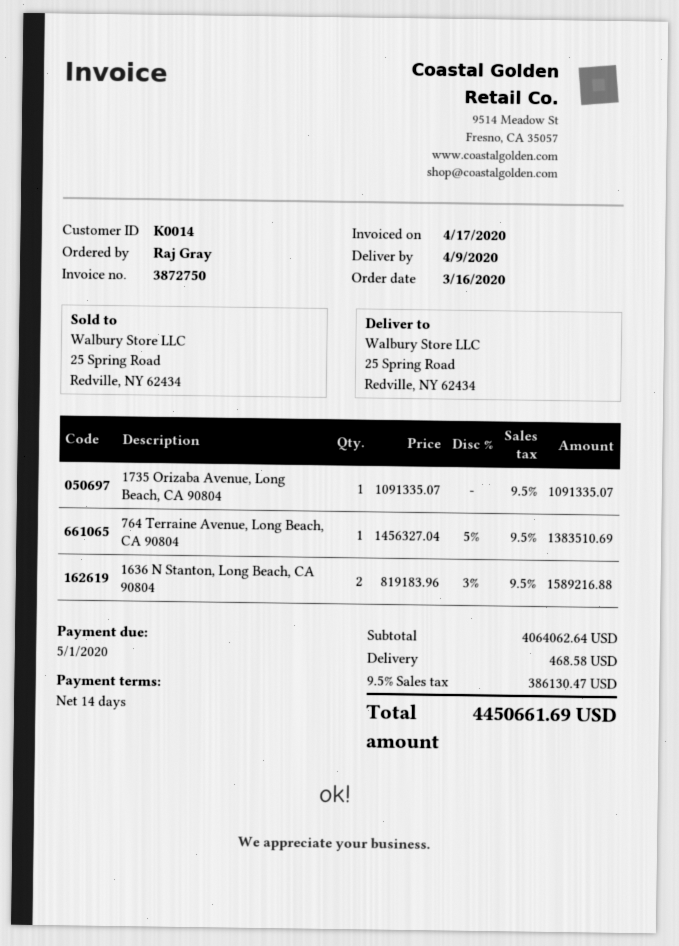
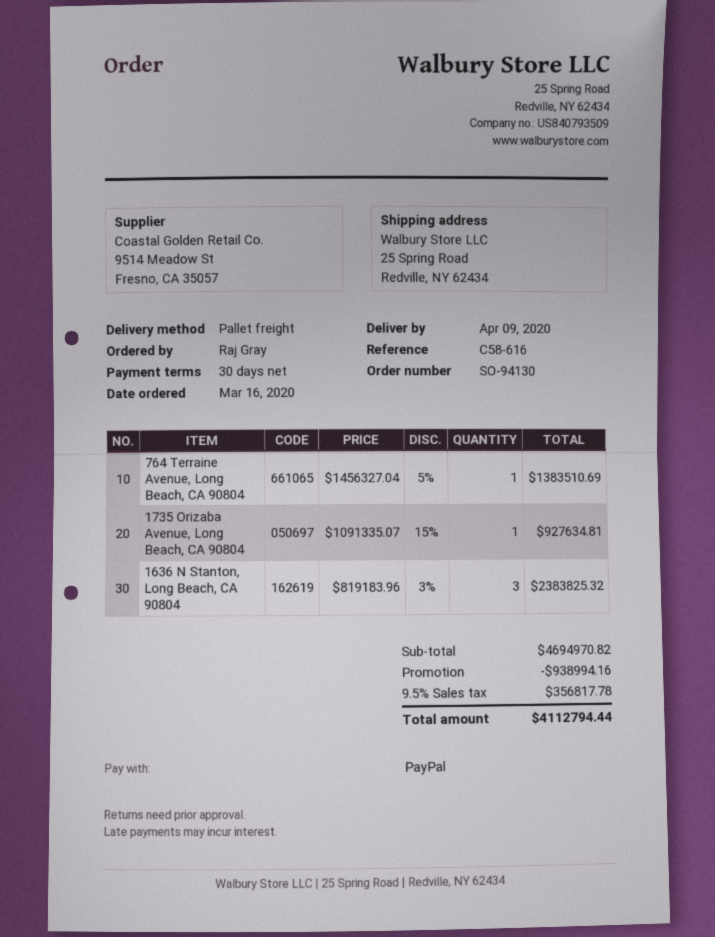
payment terms: 14 days -> 30 days
1735 Orizaba Avenue, Long Beach, CA 90804: 1 x 1091335.07 = 1091335.07 -> 1 x 1091335.07 - 15% = 927634.81
1636 N Stanton, Long Beach, CA 90804: 2 x 819183.96 - 3% = 1589216.88 -> 3 x 819183.96 - 3% = 2383825.32
subtotal: 4064062.64 -> 4694970.82
discount: none -> 938994.16
shipping: 468.58 -> none
tax: 9.5% = 386130.47 -> 9.5% = 356817.78
total: 4450661.69 -> 4112794.44

